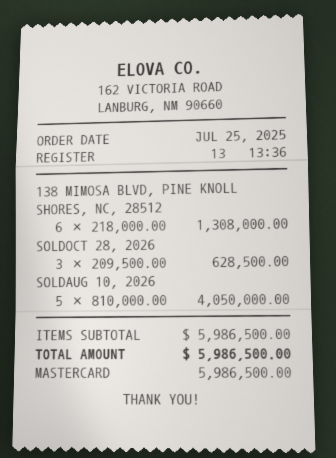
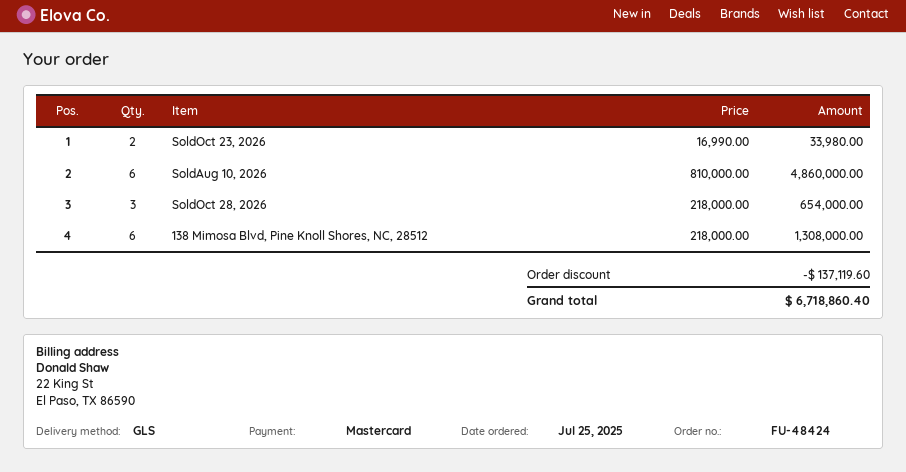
SOLDOCT 28, 2026: 3 x 209500.00 = 628500.00 -> 3 x 218000.00 = 654000.00
SOLDAUG 10, 2026: 5 x 810000.00 = 4050000.00 -> 6 x 810000.00 = 4860000.00
SoldOct 23, 2026: none -> 2 x 16990.00 = 33980.00
discount: none -> 137119.60
total: 5986500.00 -> 6718860.40

